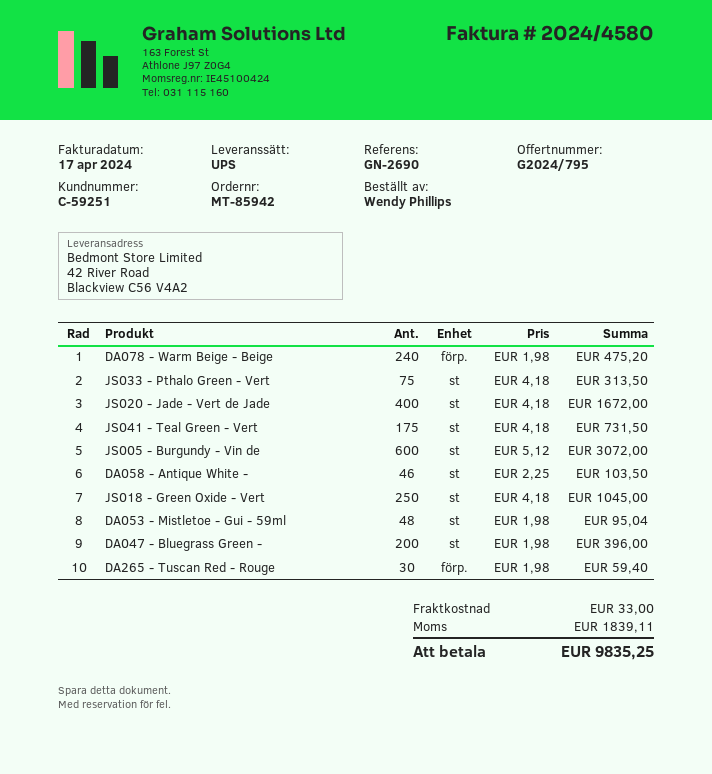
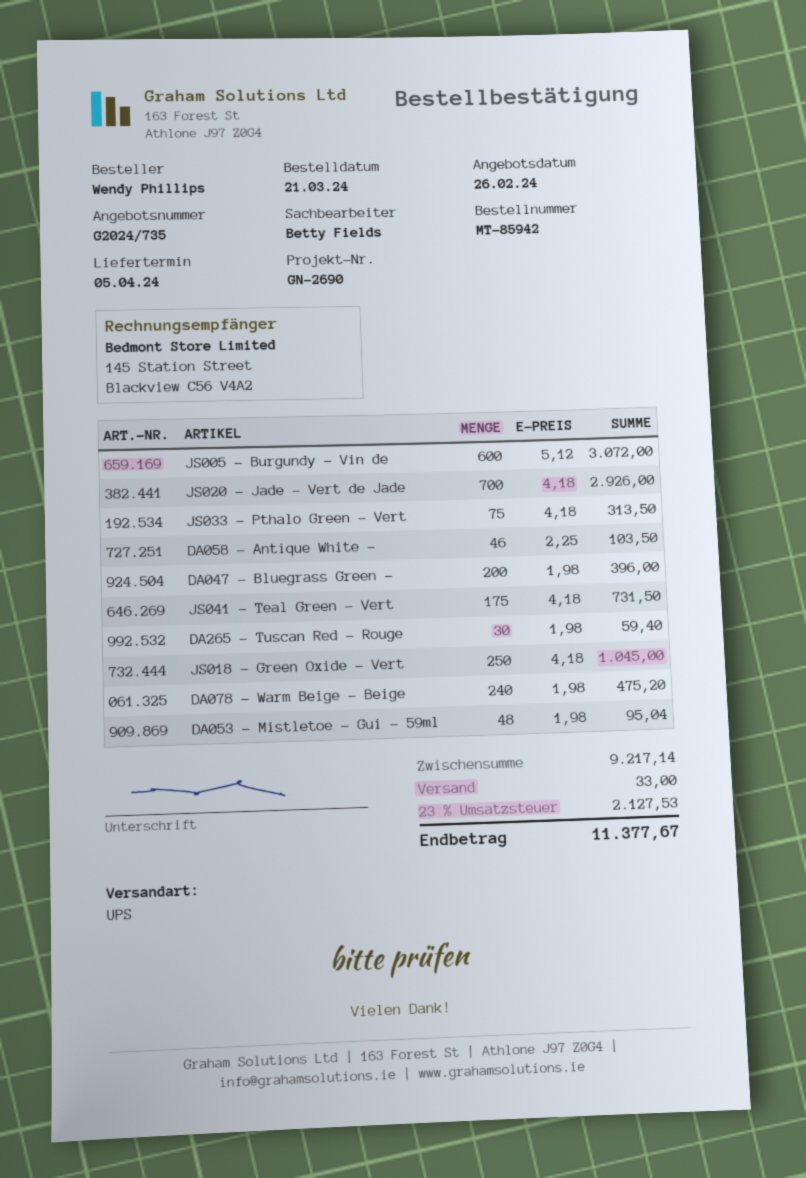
quote number: G2024/795 -> G2024/735
JS020 - Jade - Vert de Jade: 400 x 4.18 = 1672.00 -> 700 x 4.18 = 2926.00
tax: 1839.11 -> 2127.53
total: 9835.25 -> 11377.67

